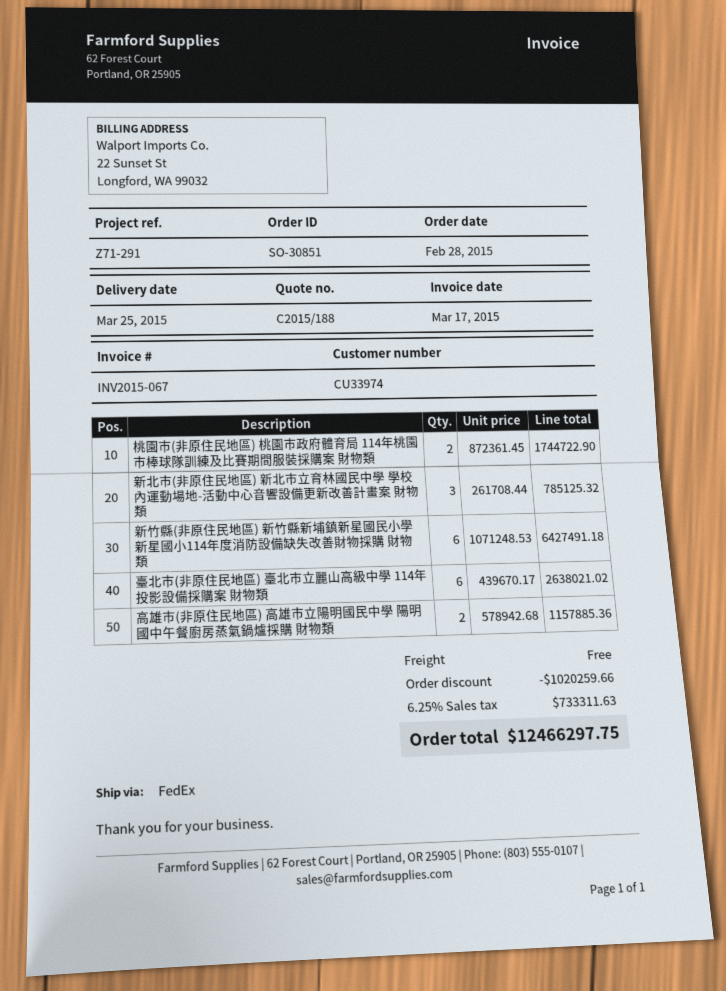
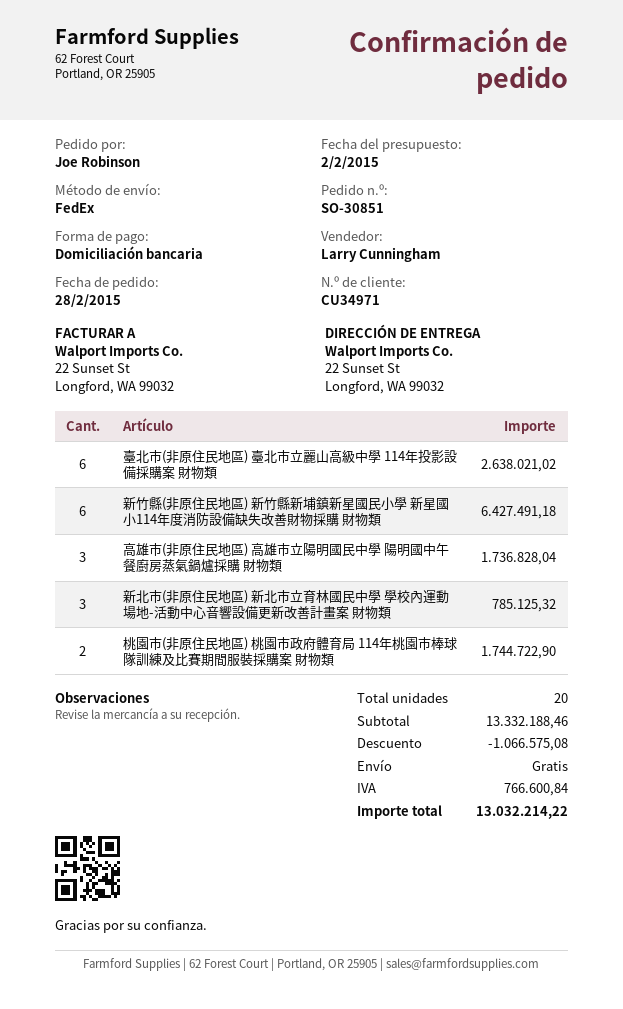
customer number: CU33974 -> CU34971
高雄市(非原住民地區) 高雄市立陽明國民中學 陽明國中午餐廚房蒸氣鍋爐採購 財物類: 2 for 1157885.36 -> 3 for 1736828.04
discount: 1020259.66 -> 1066575.08
tax: 733311.63 -> 766600.84
total: 12466297.75 -> 13032214.22

